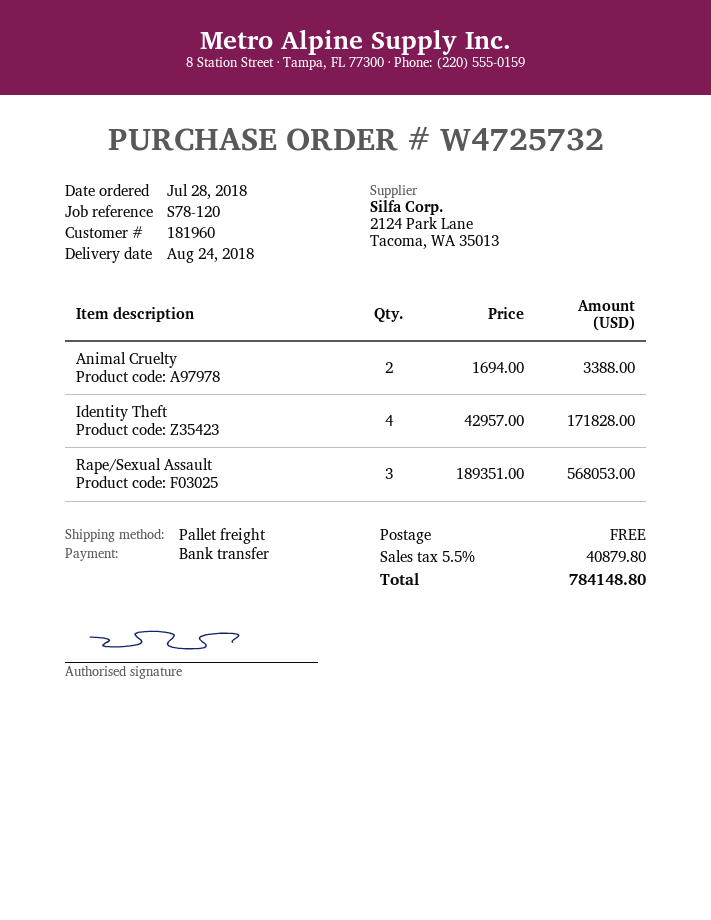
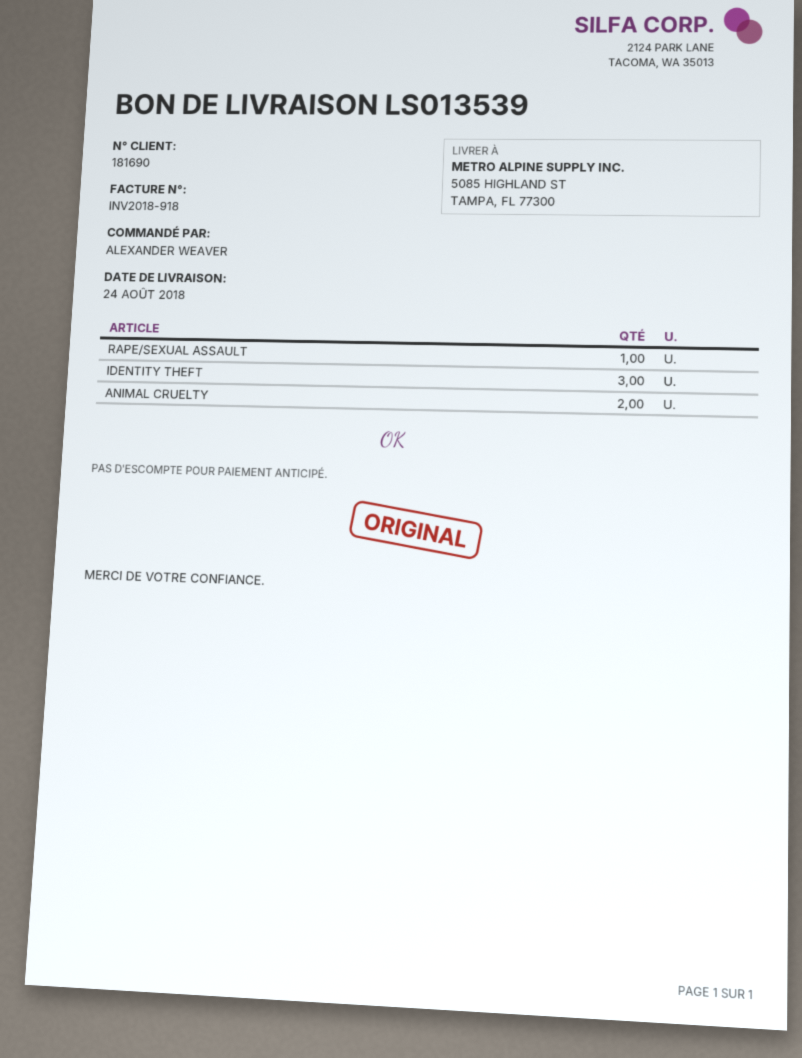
customer number: 181960 -> 181690
Identity Theft: 4 -> 3
Rape/Sexual Assault: 3 -> 1

